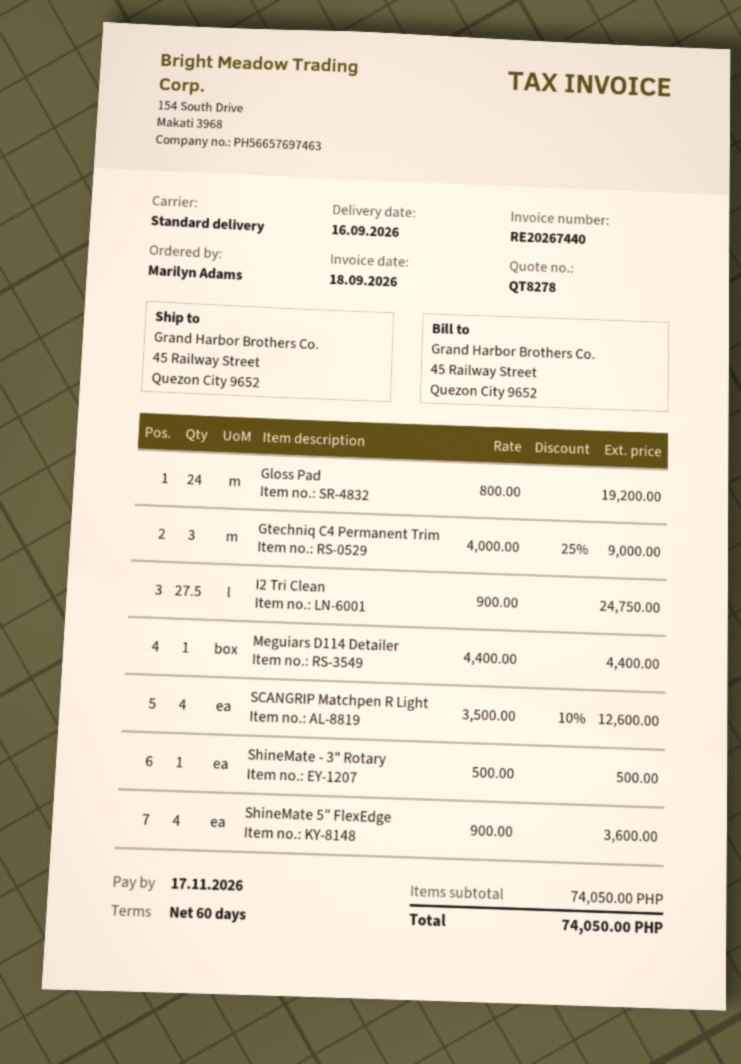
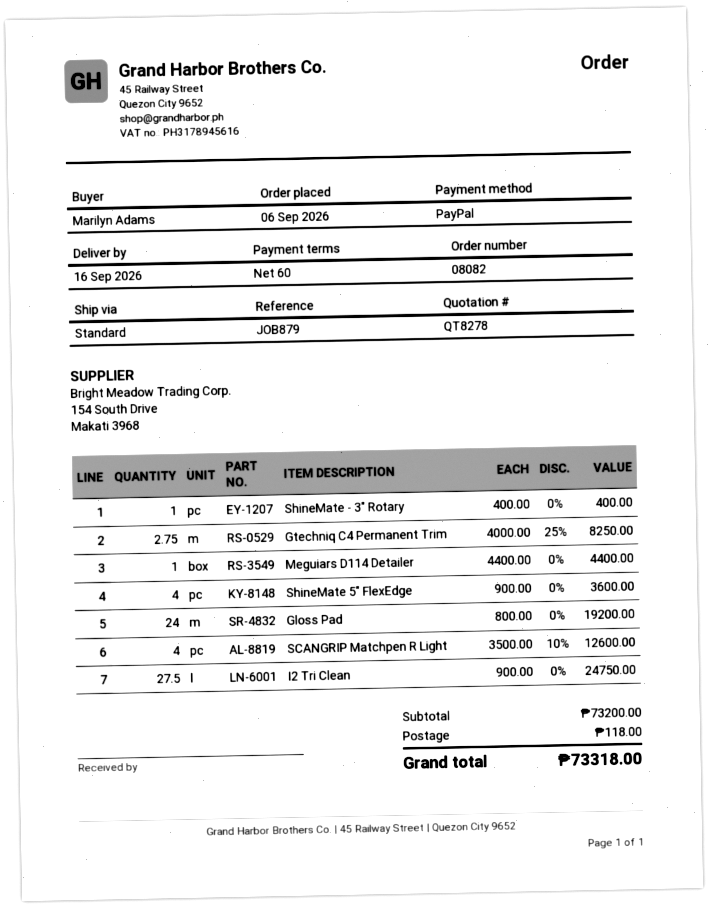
Gtechniq C4 Permanent Trim: 3 x 4000.00 - 25% = 9000.00 -> 2.75 x 4000.00 - 25% = 8250.00
ShineMate - 3" Rotary: 1 x 500.00 = 500.00 -> 1 x 400.00 = 400.00
subtotal: 74050.00 -> 73200.00
shipping: none -> 118.00
total: 74050.00 -> 73318.00

